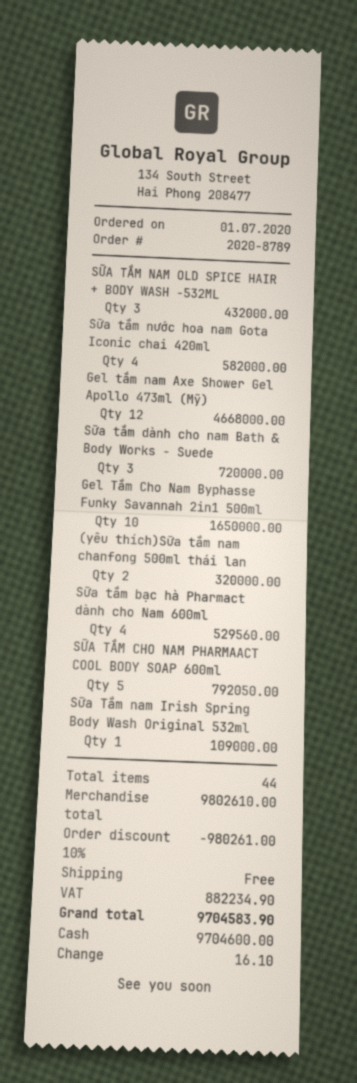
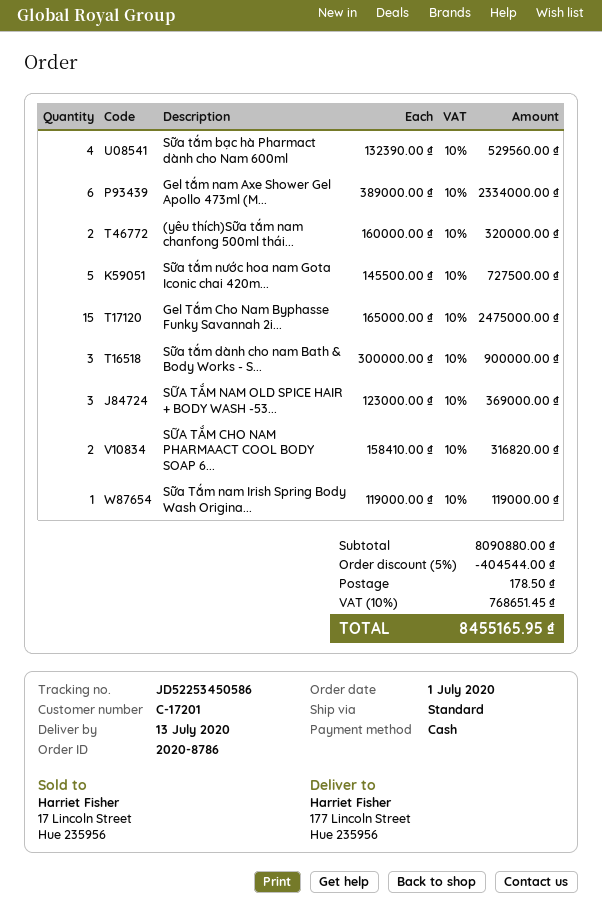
order number: 2020-8789 -> 2020-8786
SỮA TẮM NAM OLD SPICE HAIR + BODY WASH -532ML: 3 for 432000.00 -> 3 for 369000.00
Sữa tắm nước hoa nam Gota Iconic chai 420ml: 4 for 582000.00 -> 5 for 727500.00
Gel tắm nam Axe Shower Gel Apollo 473ml (Mỹ): 12 for 4668000.00 -> 6 for 2334000.00
Sữa tắm dành cho nam Bath & Body Works - Suede: 3 for 720000.00 -> 3 for 900000.00
Gel Tắm Cho Nam Byphasse Funky Savannah 2in1 500ml: 10 for 1650000.00 -> 15 for 2475000.00
SỮA TẮM CHO NAM PHARMAACT COOL BODY SOAP 600ml: 5 for 792050.00 -> 2 for 316820.00
Sữa Tắm nam Irish Spring Body Wash Original 532ml: 1 for 109000.00 -> 1 for 119000.00
subtotal: 9802610.00 -> 8090880.00
discount: 10% = 980261.00 -> 5% = 404544.00
shipping: 0.00 -> 178.50
tax: 882234.90 -> 768651.45
total: 9704583.90 -> 8455165.95

